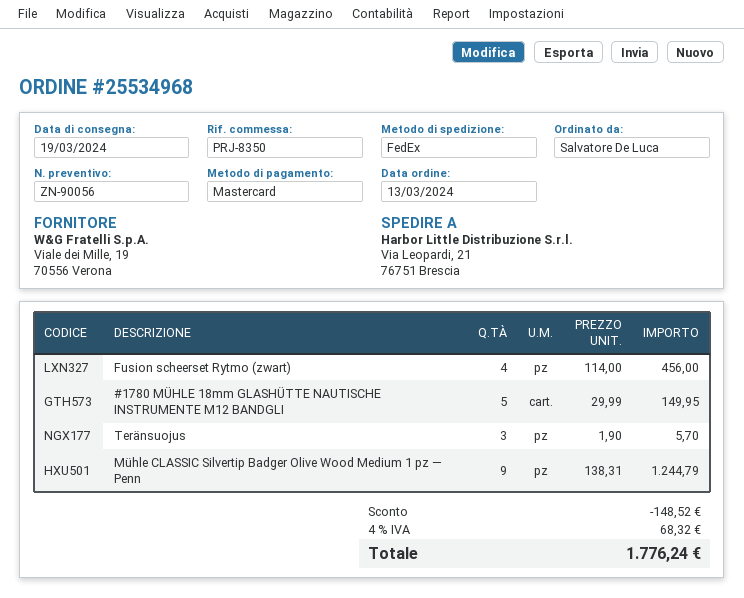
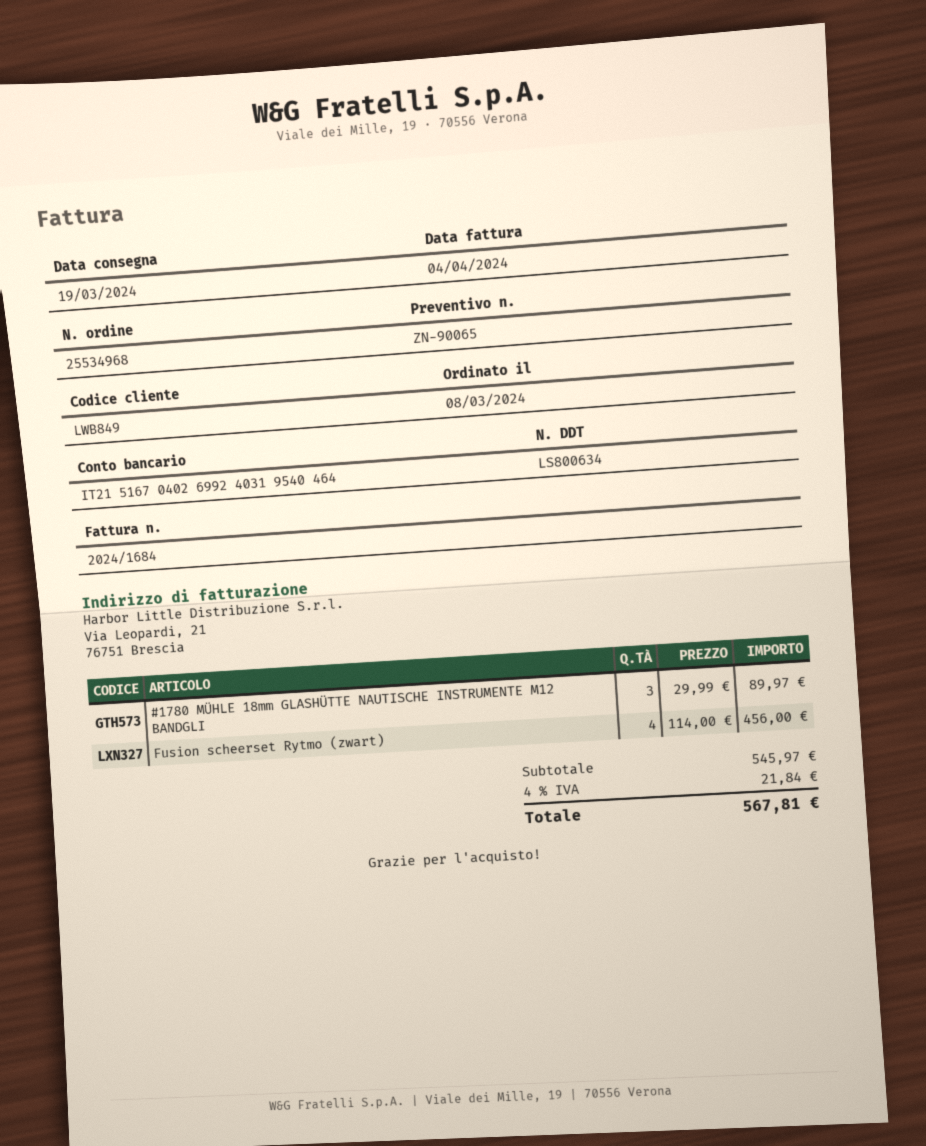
quote number: ZN-90056 -> ZN-90065
order date: 2024-03-13 -> 2024-03-08
#1780 MÜHLE 18mm GLASHÜTTE NAUTISCHE INSTRUMENTE M12 BANDGLI: 5 x 29.99 = 149.95 -> 3 x 29.99 = 89.97
Teränsuojus: 3 x 1.90 = 5.70 -> none
Mühle CLASSIC Silvertip Badger Olive Wood Medium 1 pz — Penn: 9 x 138.31 = 1244.79 -> none
discount: 148.52 -> none
tax: 4% = 68.32 -> 4% = 21.84
total: 1776.24 -> 567.81

